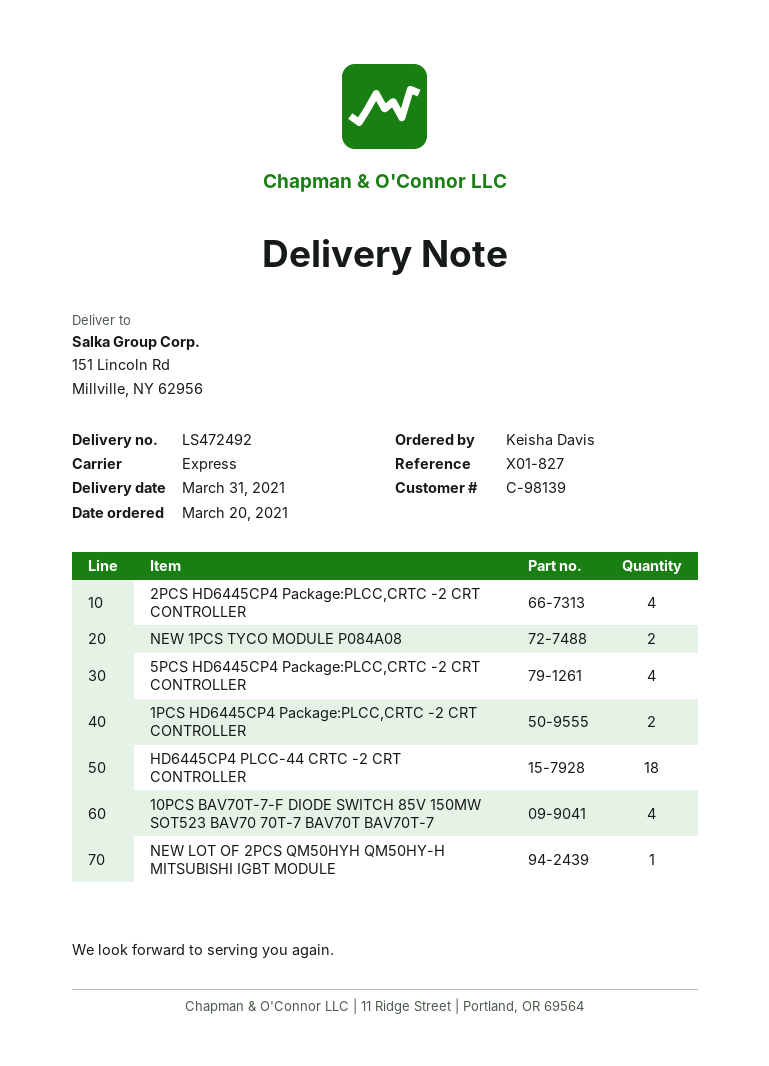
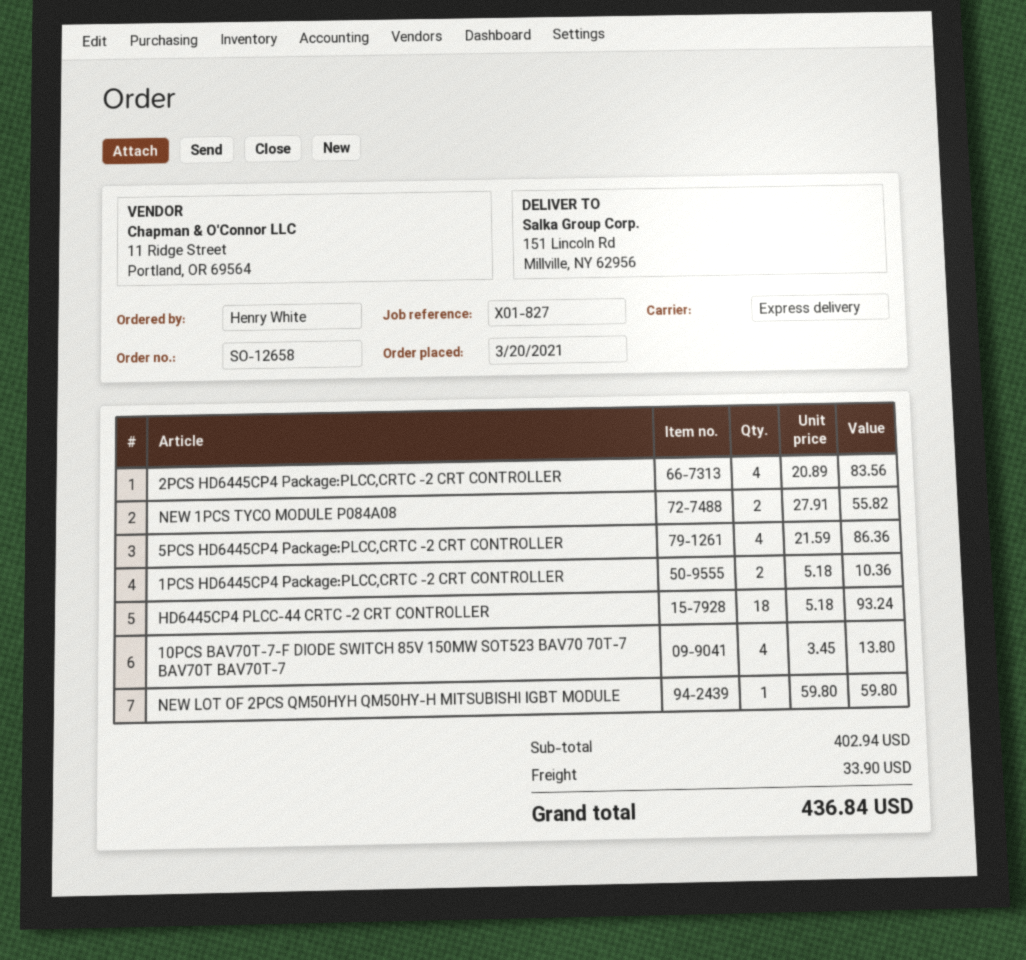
ordered by: Keisha Davis -> Henry White

